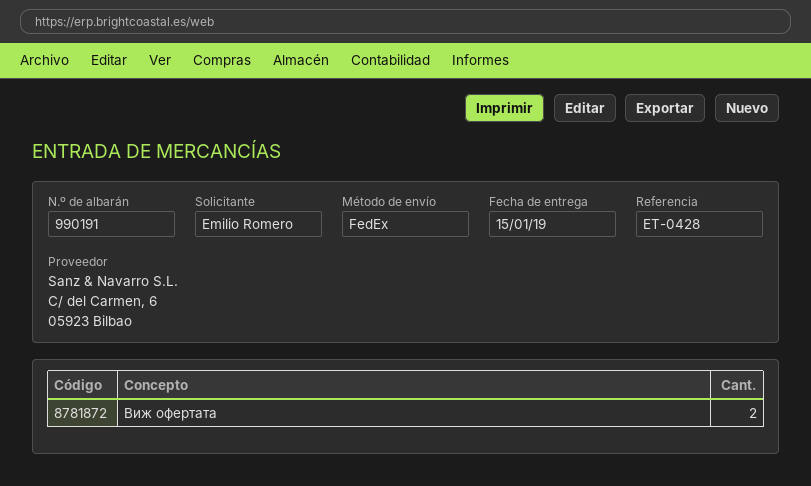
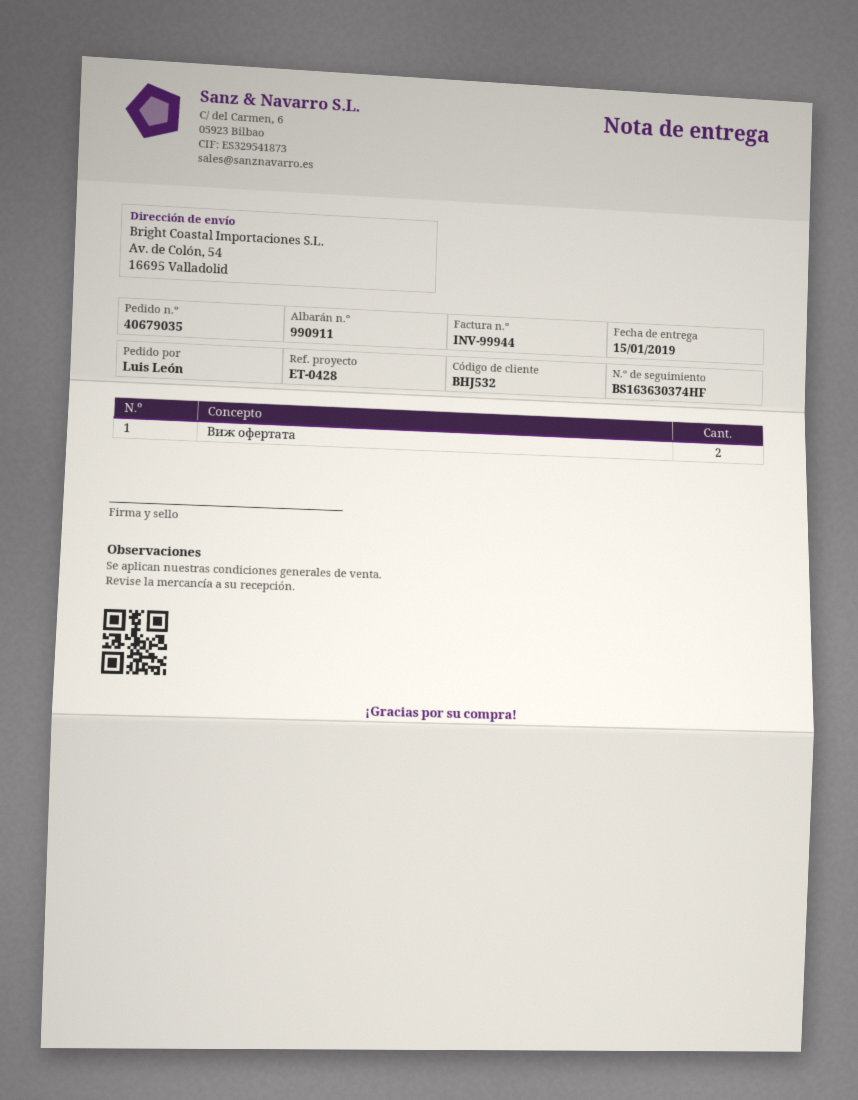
delivery note number: 990191 -> 990911
ordered by: Emilio Romero -> Luis León

